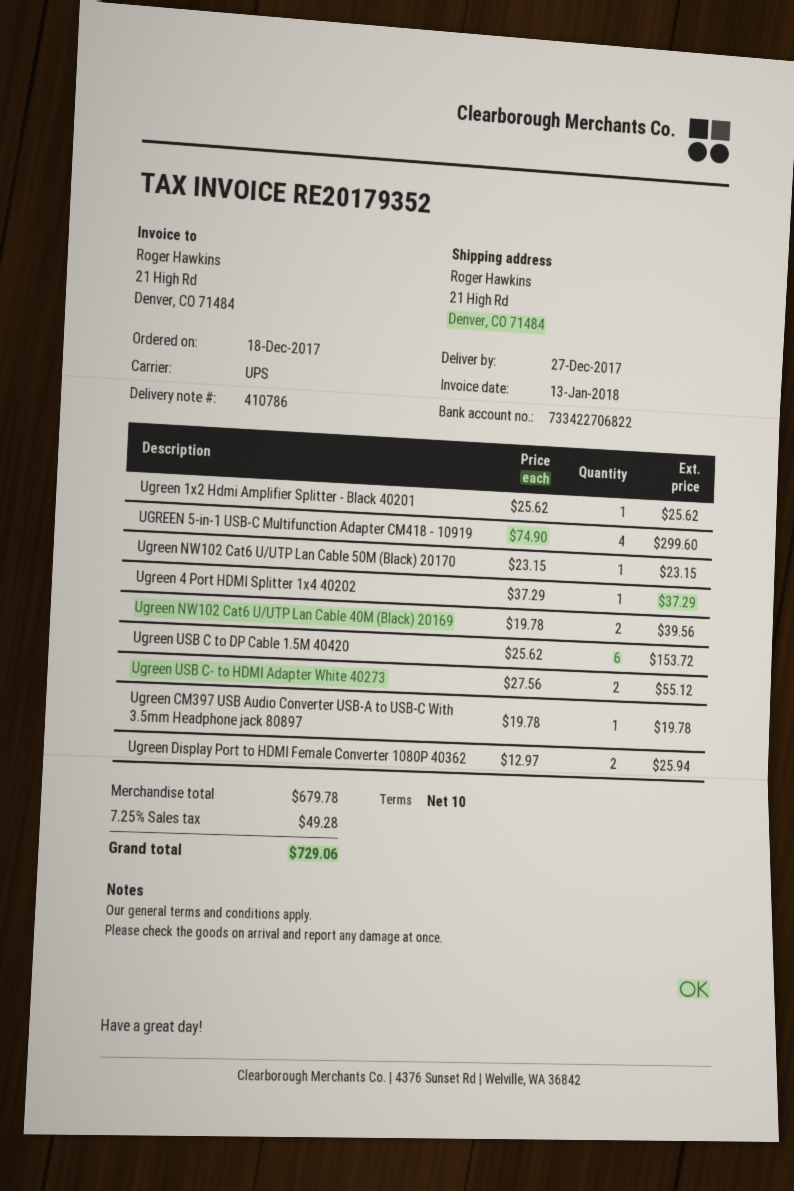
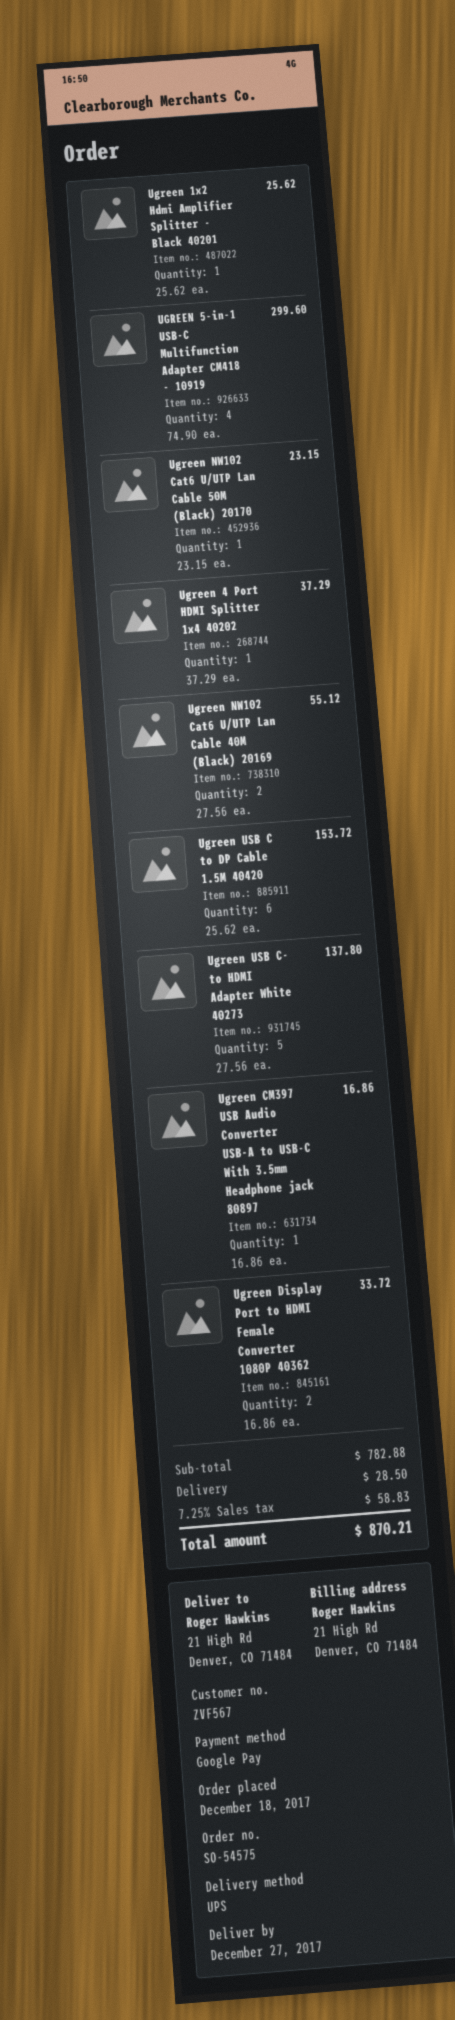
Ugreen NW102 Cat6 U/UTP Lan Cable 40M (Black) 20169: 2 x 19.78 = 39.56 -> 2 x 27.56 = 55.12
Ugreen USB C- to HDMI Adapter White 40273: 2 x 27.56 = 55.12 -> 5 x 27.56 = 137.80
Ugreen CM397 USB Audio Converter USB-A to USB-C With 3.5mm Headphone jack 80897: 1 x 19.78 = 19.78 -> 1 x 16.86 = 16.86
Ugreen Display Port to HDMI Female Converter 1080P 40362: 2 x 12.97 = 25.94 -> 2 x 16.86 = 33.72
subtotal: 679.78 -> 782.88
shipping: none -> 28.50
tax: 7.25% = 49.28 -> 7.25% = 58.83
total: 729.06 -> 870.21

